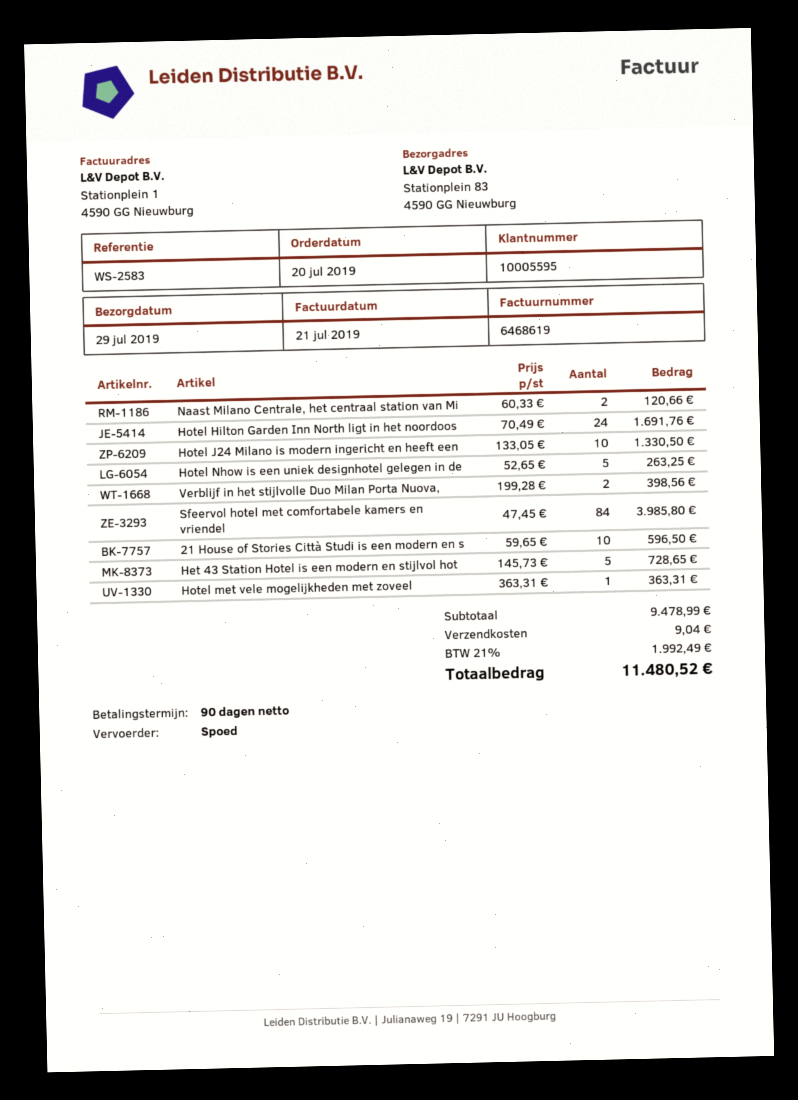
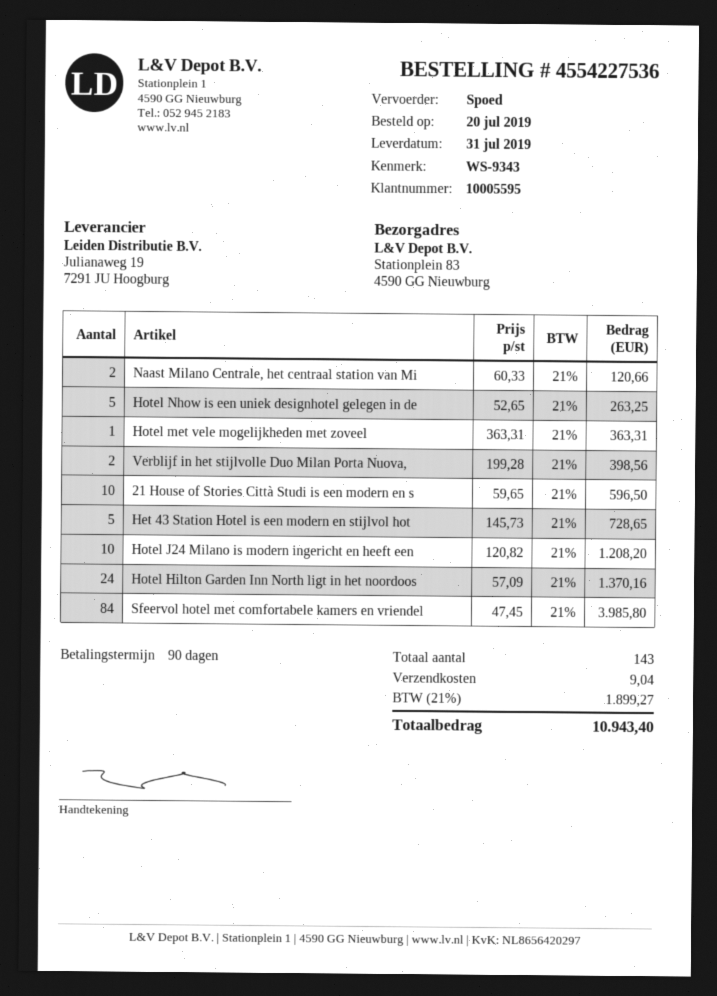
delivery date: 2019-07-29 -> 2019-07-31
reference: WS-2583 -> WS-9343
Hotel Hilton Garden Inn North ligt in het noordoos: 24 x 70.49 = 1691.76 -> 24 x 57.09 = 1370.16
Hotel J24 Milano is modern ingericht en heeft een: 10 x 133.05 = 1330.50 -> 10 x 120.82 = 1208.20
tax: 21% = 1992.49 -> 21% = 1899.27
total: 11480.52 -> 10943.40

